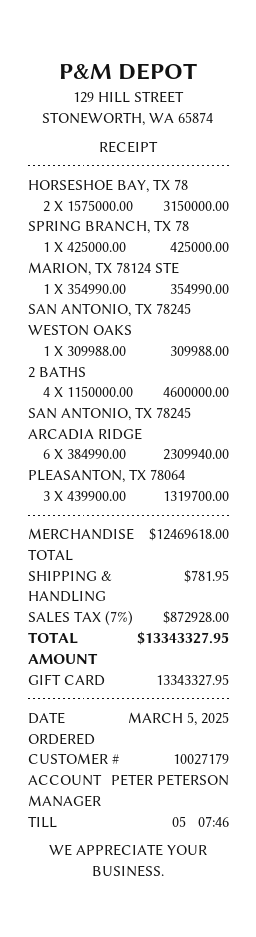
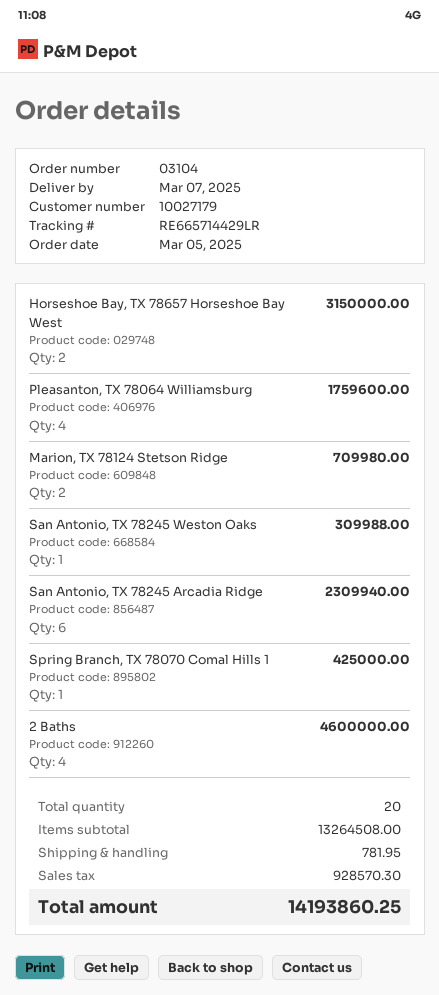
MARION, TX 78124 STE: 1 for 354990.00 -> 2 for 709980.00
PLEASANTON, TX 78064: 3 for 1319700.00 -> 4 for 1759600.00
subtotal: 12469618.00 -> 13264508.00
tax: 872928.00 -> 928570.30
total: 13343327.95 -> 14193860.25

